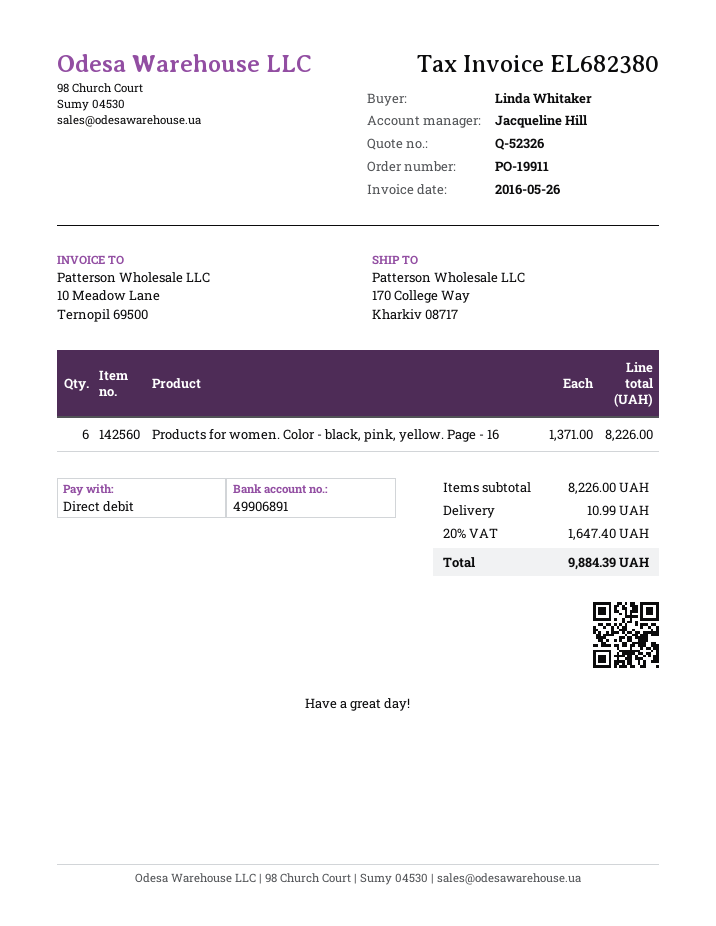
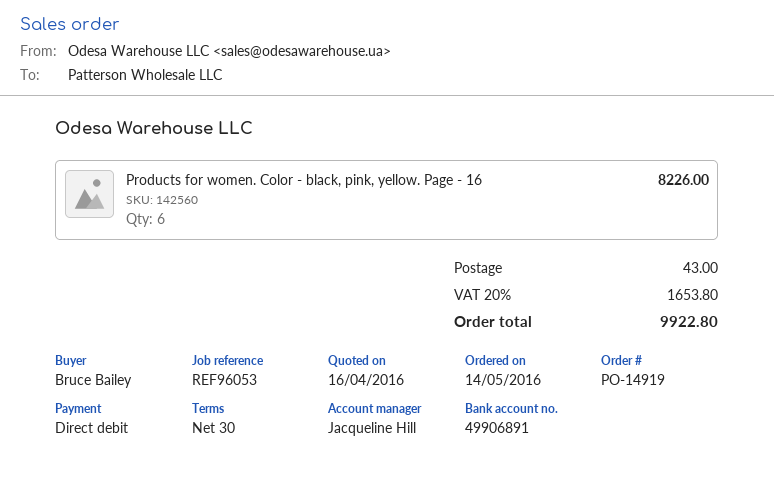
order number: PO-19911 -> PO-14919
ordered by: Linda Whitaker -> Bruce Bailey
shipping: 10.99 -> 43.00
tax: 20% = 1647.40 -> 20% = 1653.80
total: 9884.39 -> 9922.80

